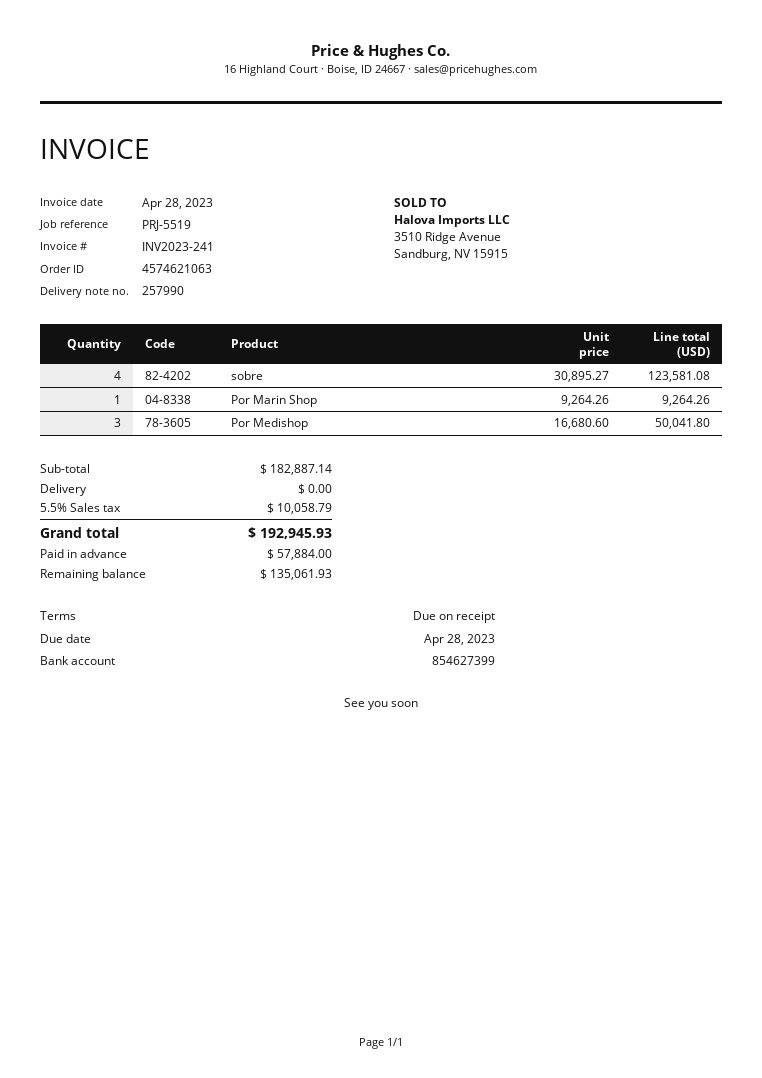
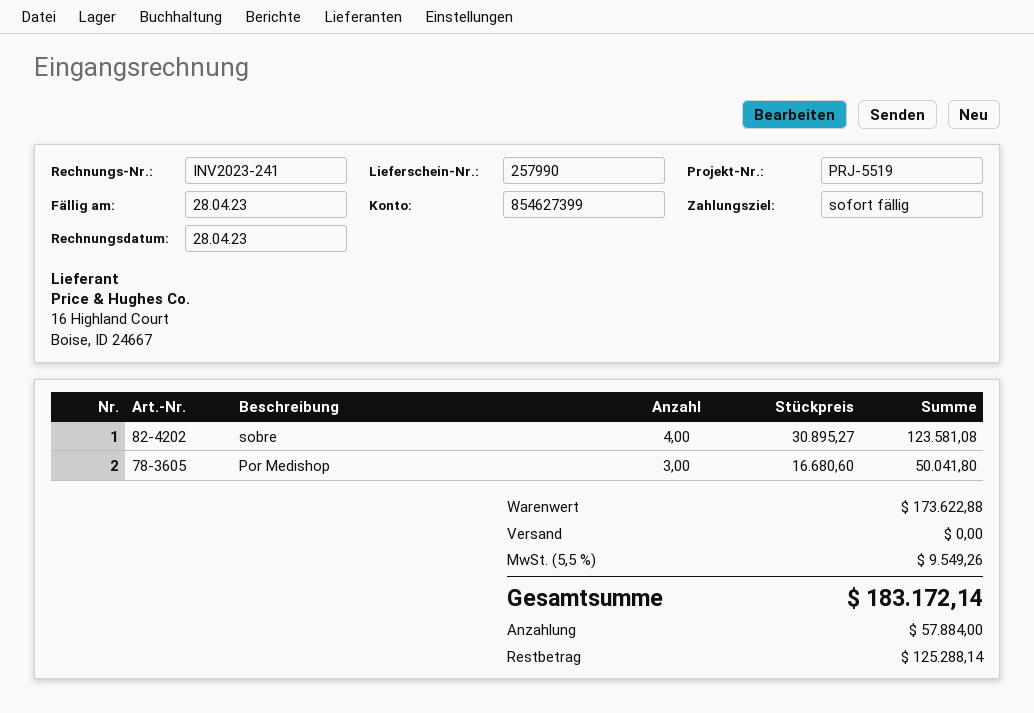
Por Marin Shop: 1 x 9264.26 = 9264.26 -> none
subtotal: 182887.14 -> 173622.88
tax: 5.5% = 10058.79 -> 5.5% = 9549.26
total: 192945.93 -> 183172.14
balance: 135061.93 -> 125288.14

